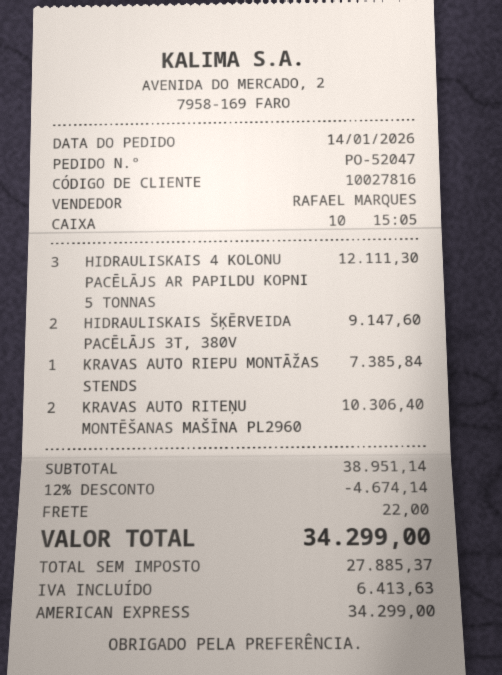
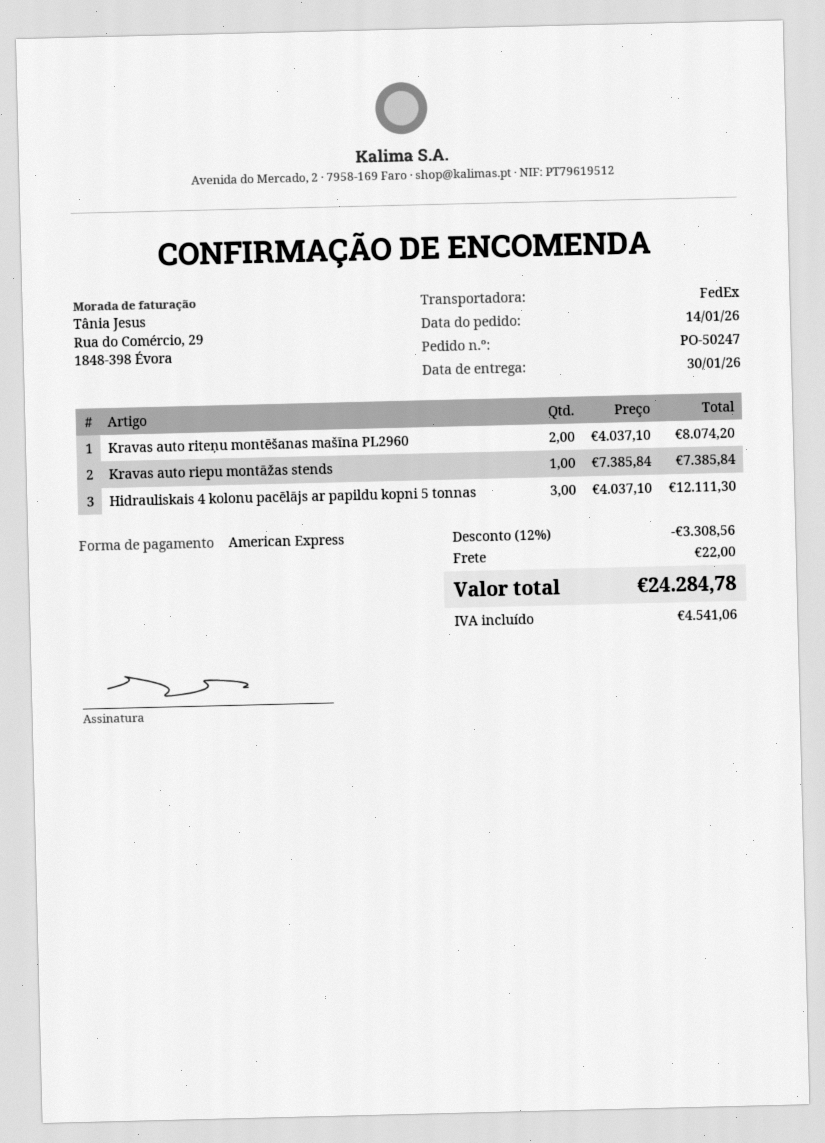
order number: PO-52047 -> PO-50247
HIDRAULISKAIS ŠĶĒRVEIDA PACĒLĀJS 3T, 380V: 2 for 9147.60 -> none
KRAVAS AUTO RITEŅU MONTĒŠANAS MAŠĪNA PL2960: 2 for 10306.40 -> 2 for 8074.20
discount: 12% = 4674.14 -> 12% = 3308.56
tax: 6413.63 -> 4541.06
total: 34299.00 -> 24284.78

